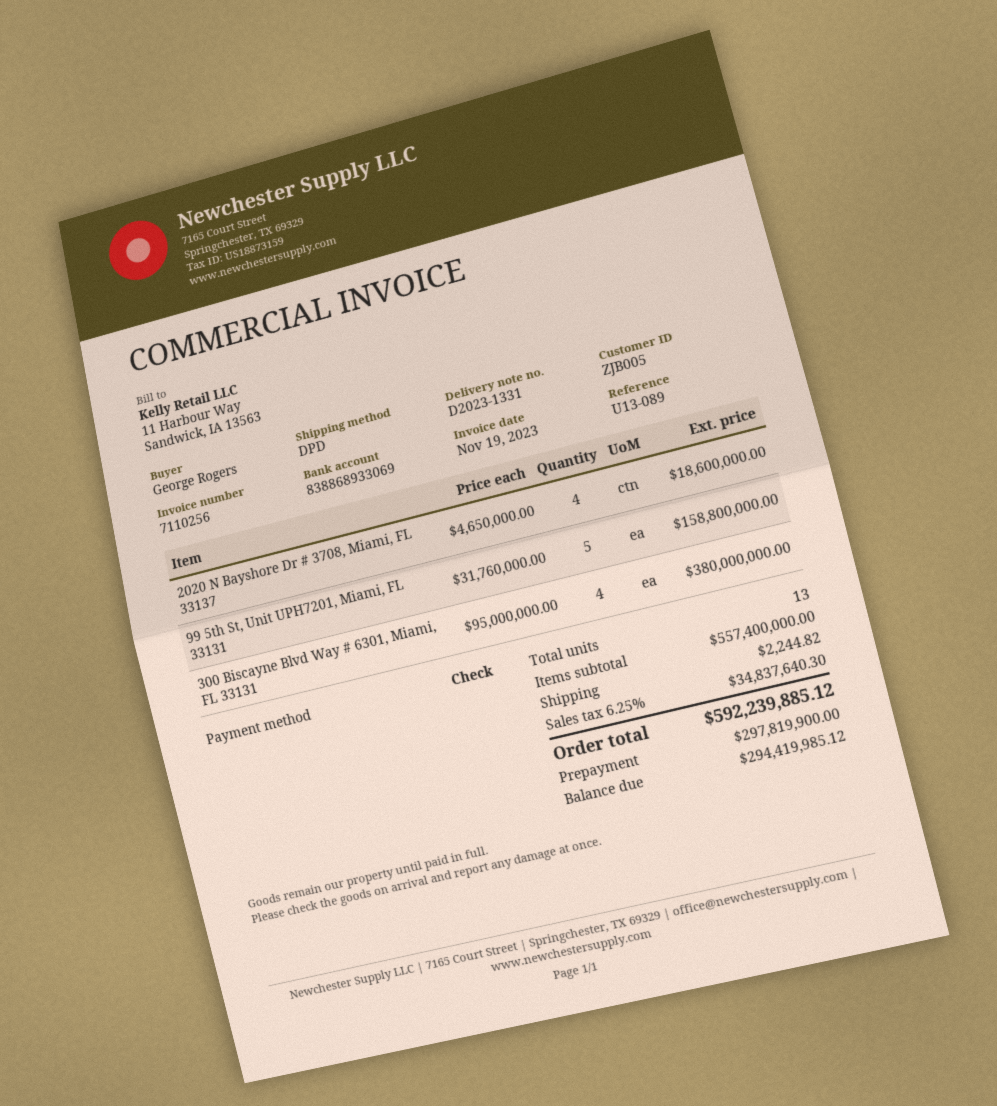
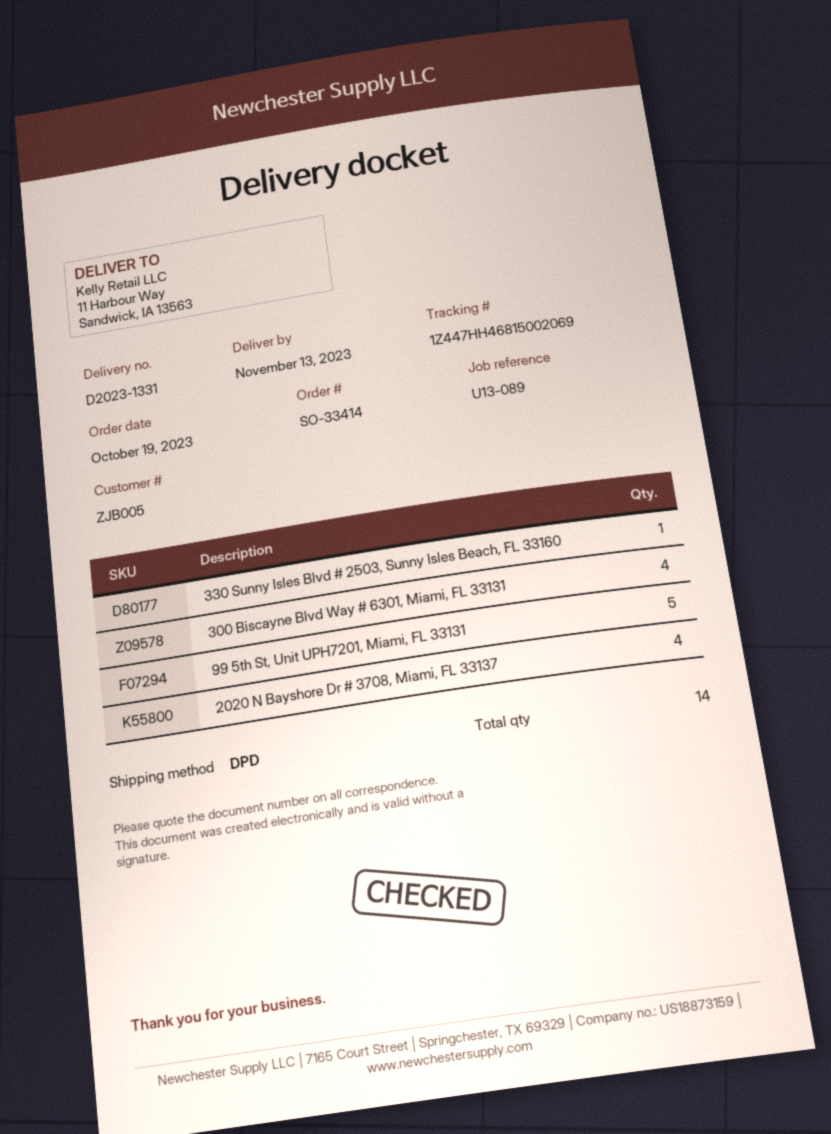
330 Sunny Isles Blvd # 2503, Sunny Isles Beach, FL 33160: none -> 1
total quantity: 13 -> 14

